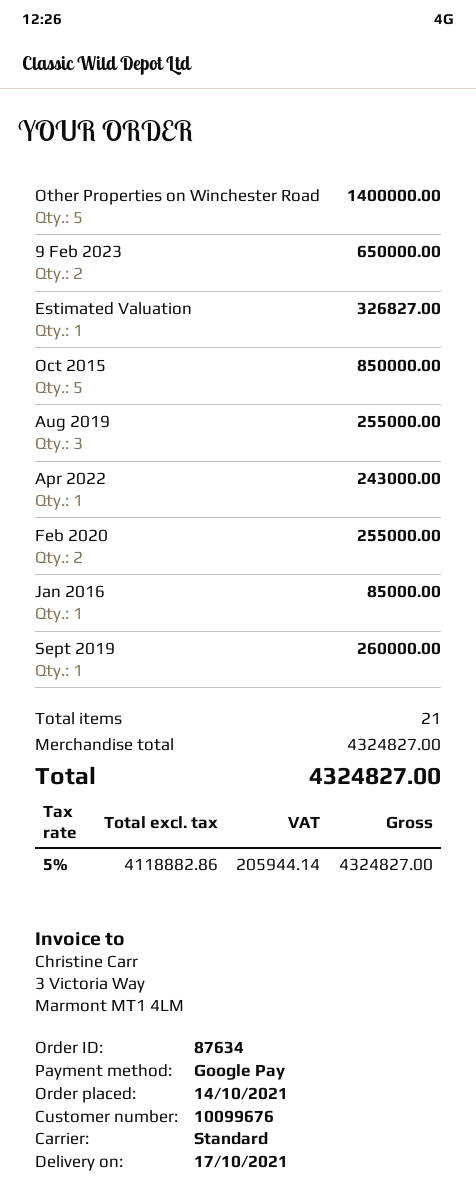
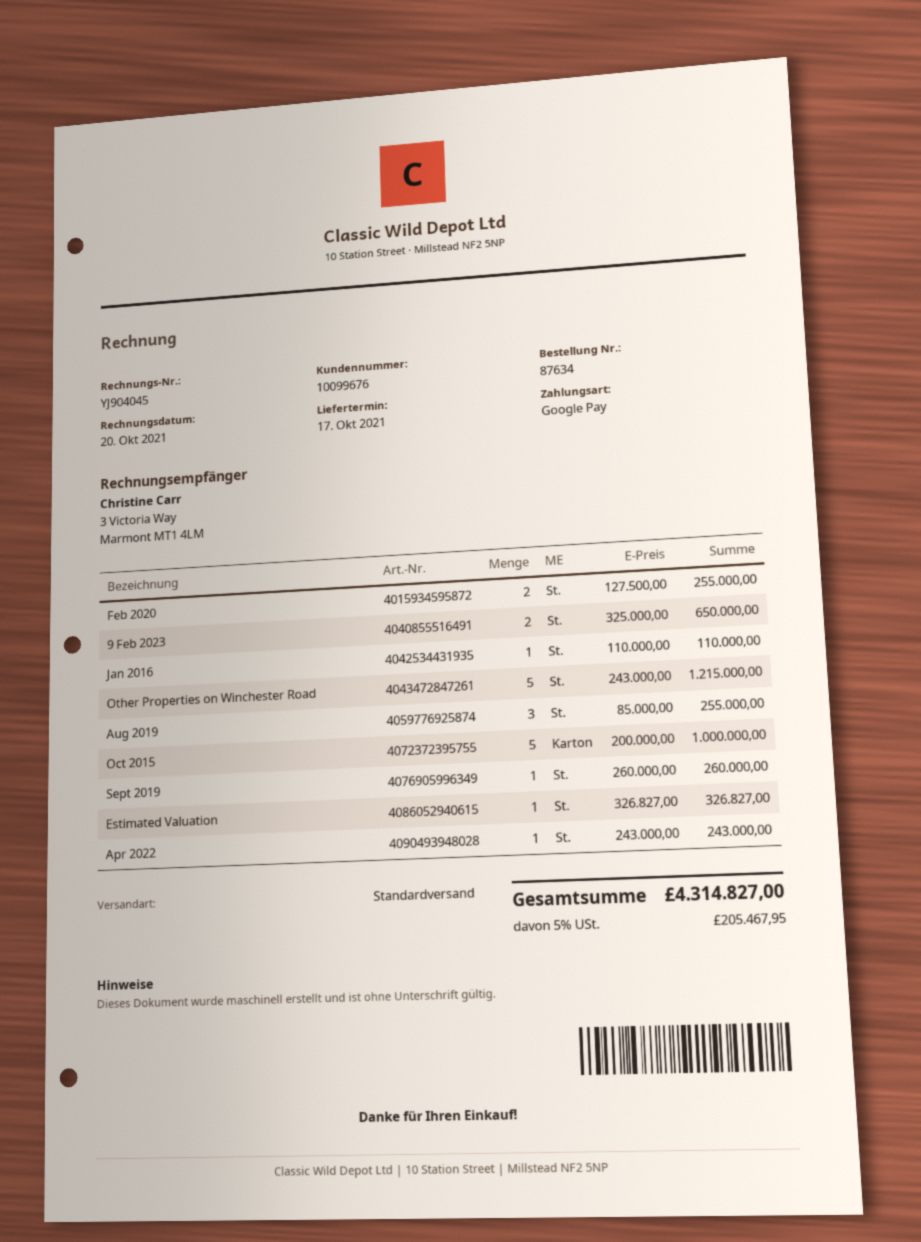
Other Properties on Winchester Road: 5 for 1400000.00 -> 5 for 1215000.00
Oct 2015: 5 for 850000.00 -> 5 for 1000000.00
Jan 2016: 1 for 85000.00 -> 1 for 110000.00
tax: 5% = 205944.14 -> 5% = 205467.95
total: 4324827.00 -> 4314827.00

